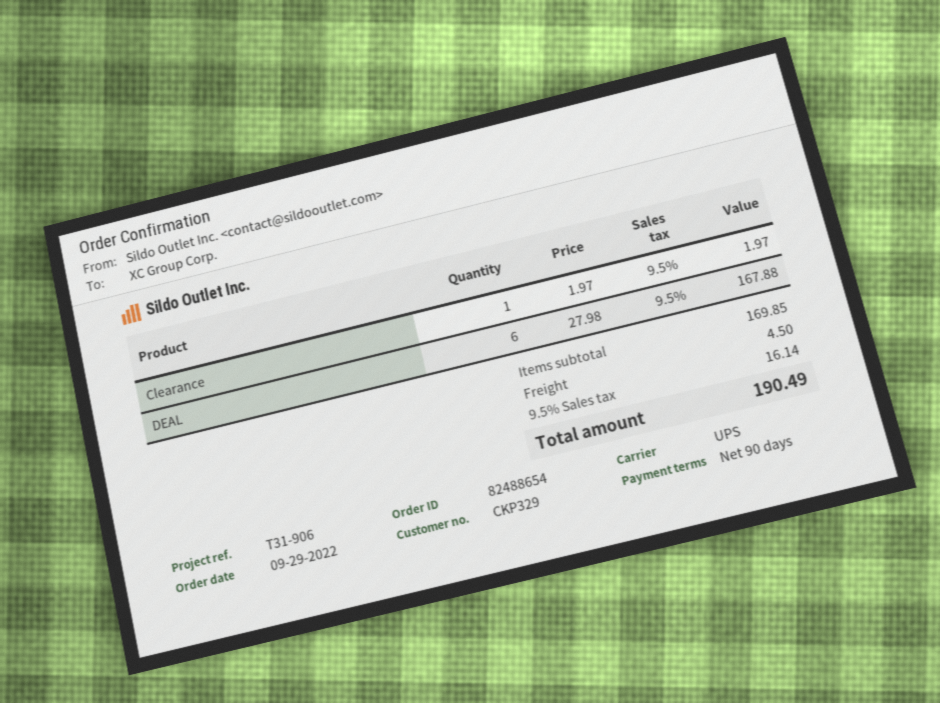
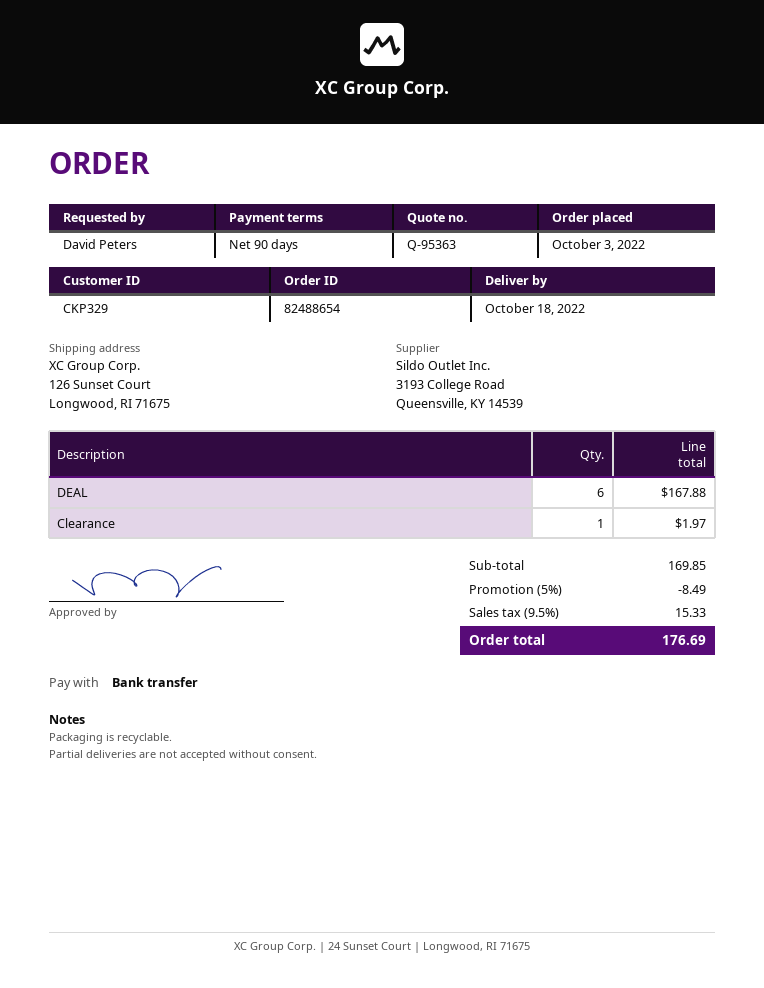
order date: 2022-09-29 -> 2022-10-03
discount: none -> 5% = 8.49
shipping: 4.50 -> none
tax: 9.5% = 16.14 -> 9.5% = 15.33
total: 190.49 -> 176.69

